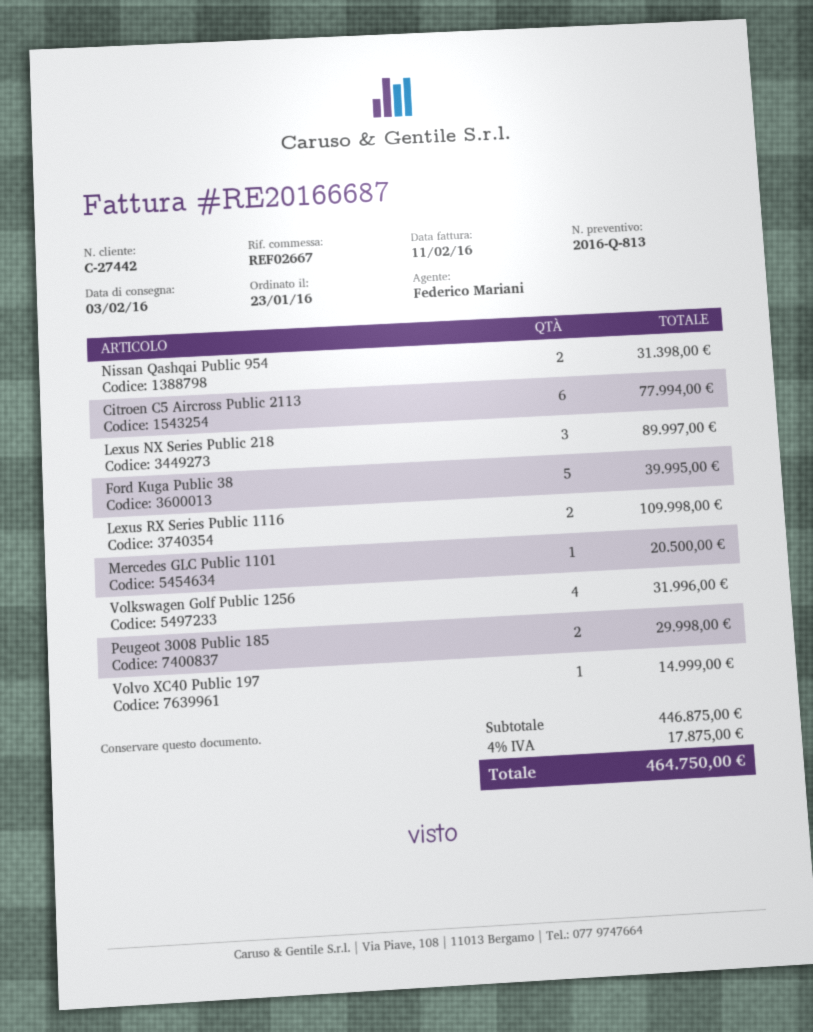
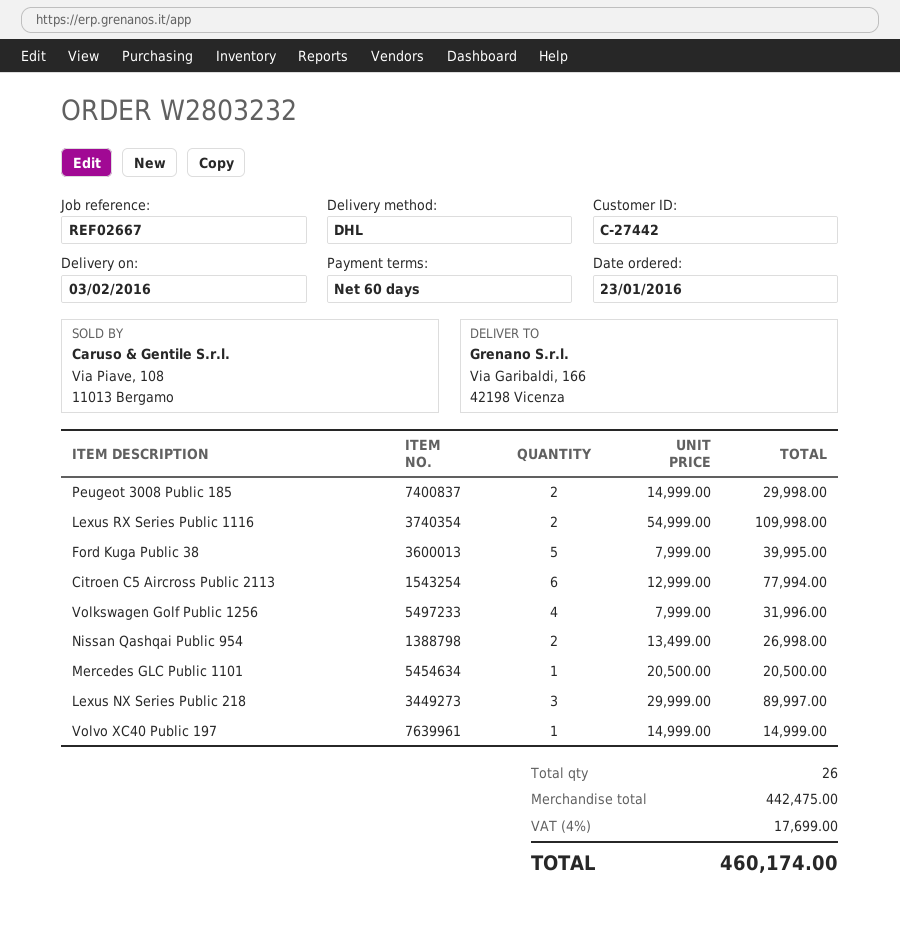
Nissan Qashqai Public 954: 2 for 31398.00 -> 2 for 26998.00
subtotal: 446875.00 -> 442475.00
tax: 4% = 17875.00 -> 4% = 17699.00
total: 464750.00 -> 460174.00

